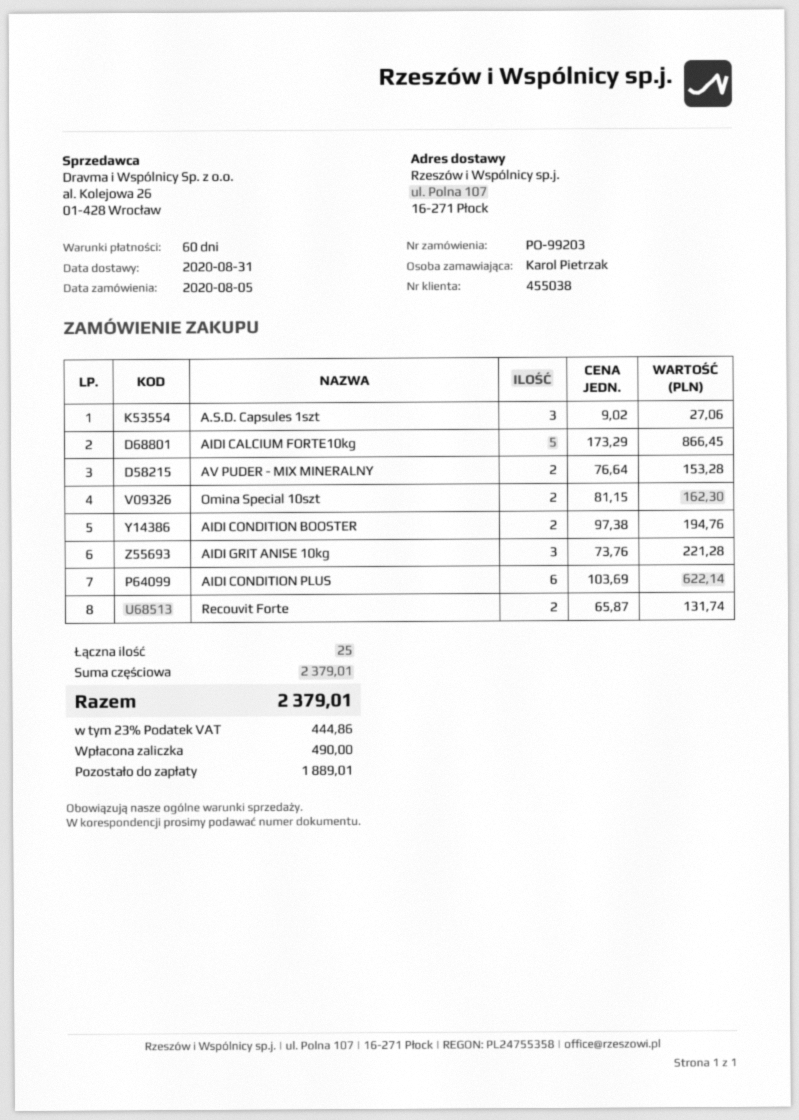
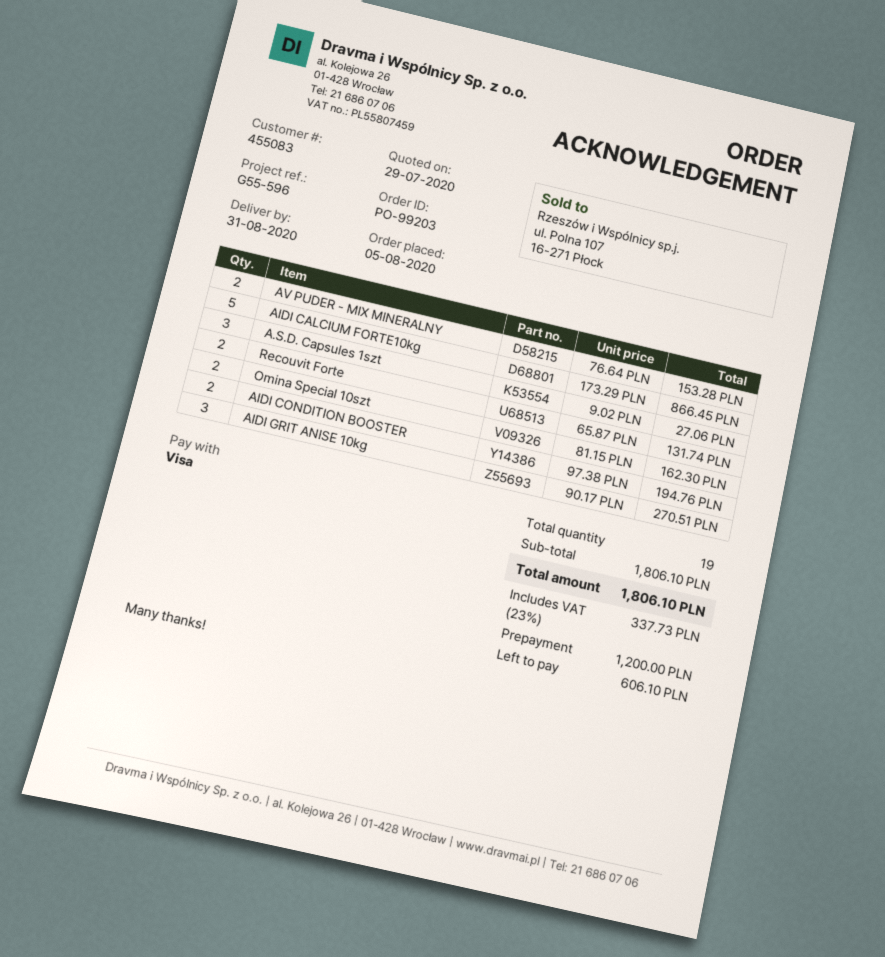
customer number: 455038 -> 455083
AIDI GRIT ANISE 10kg: 3 x 73.76 = 221.28 -> 3 x 90.17 = 270.51
AIDI CONDITION PLUS: 6 x 103.69 = 622.14 -> none
total quantity: 25 -> 19
subtotal: 2379.01 -> 1806.10
tax: 23% = 444.86 -> 23% = 337.73
total: 2379.01 -> 1806.10
deposit: 490.00 -> 1200.00
balance: 1889.01 -> 606.10

